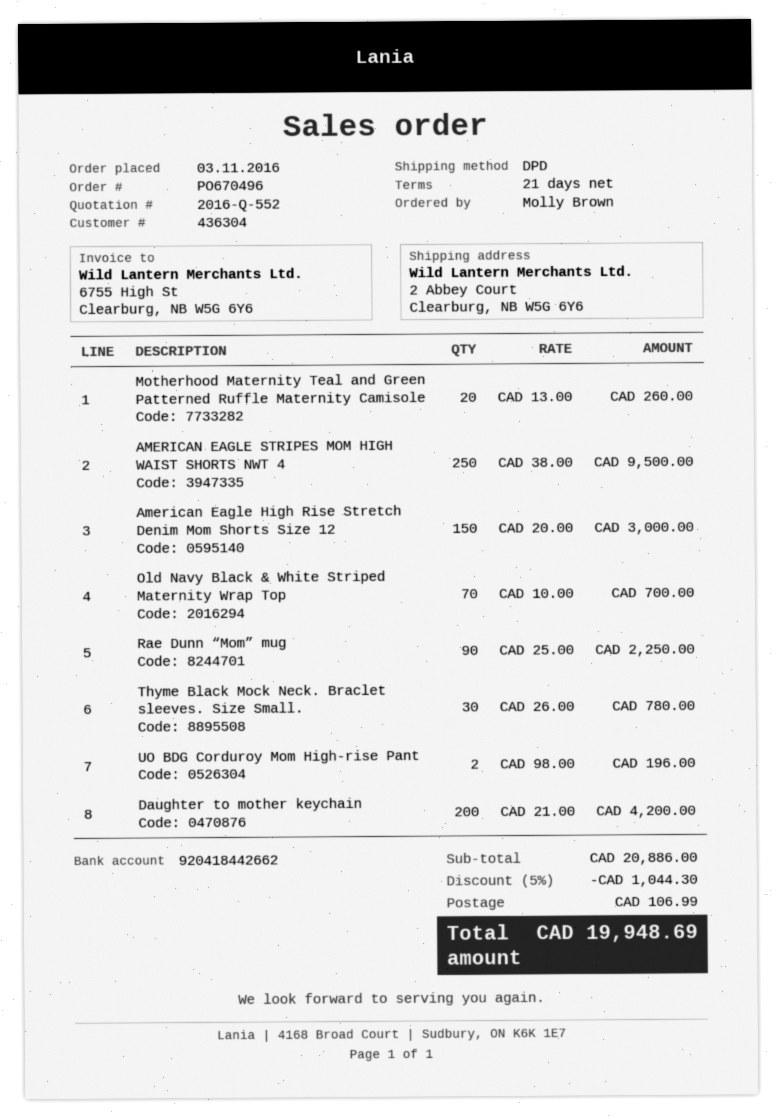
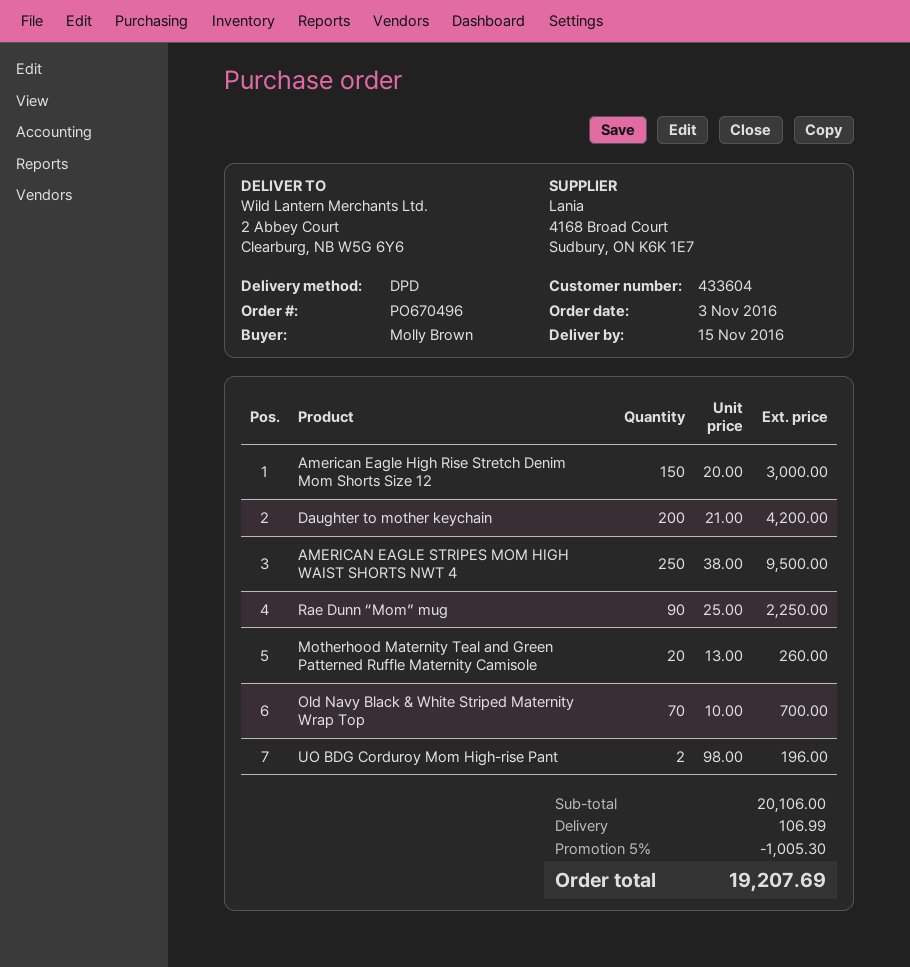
customer number: 436304 -> 433604
Thyme Black Mock Neck. Braclet sleeves. Size Small.: 30 x 26.00 = 780.00 -> none
subtotal: 20886.00 -> 20106.00
discount: 5% = 1044.30 -> 5% = 1005.30
total: 19948.69 -> 19207.69

